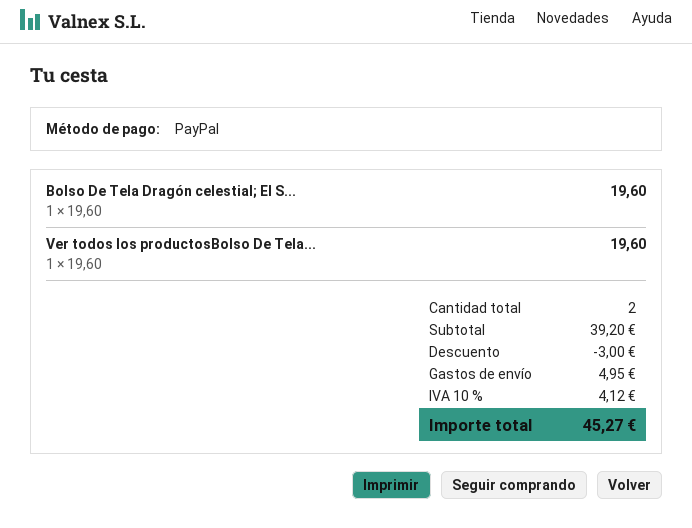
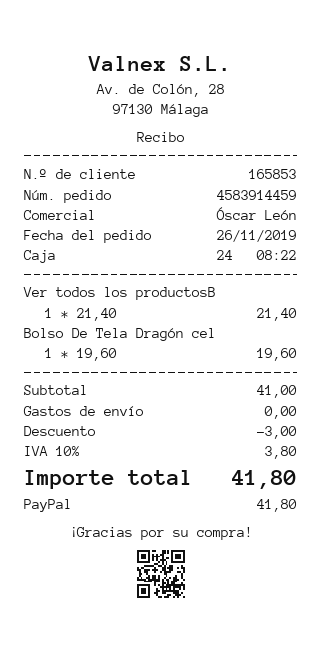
Ver todos los productosBolso De Tela...: 1 x 19.60 = 19.60 -> 1 x 21.40 = 21.40
subtotal: 39.20 -> 41.00
shipping: 4.95 -> 0.00
tax: 10% = 4.12 -> 10% = 3.80
total: 45.27 -> 41.80

